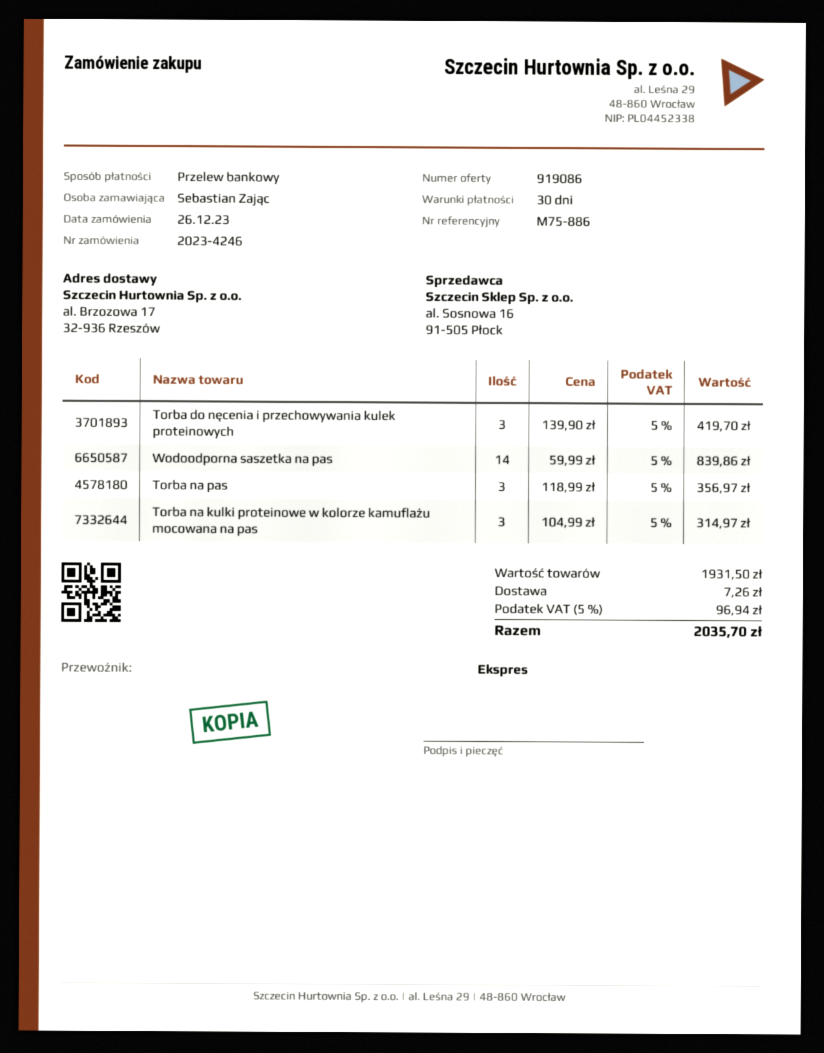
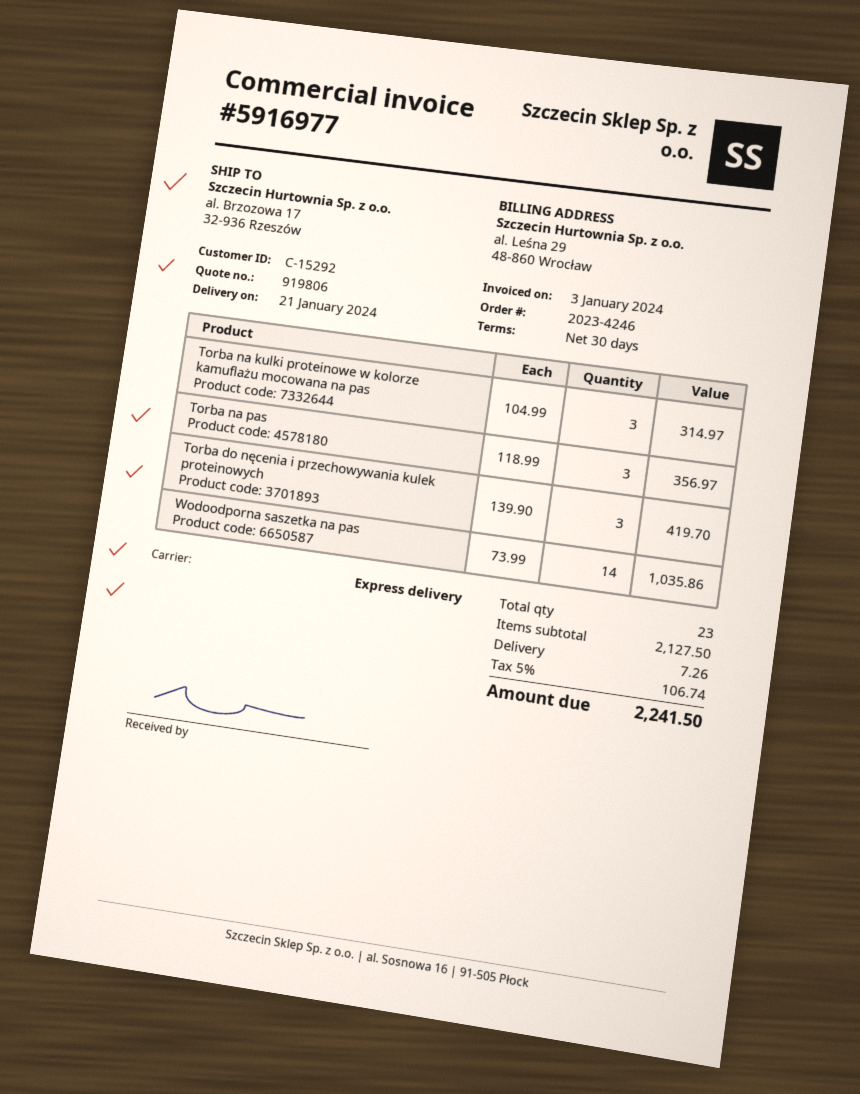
quote number: 919086 -> 919806
Wodoodporna saszetka na pas: 14 x 59.99 = 839.86 -> 14 x 73.99 = 1035.86
subtotal: 1931.50 -> 2127.50
tax: 5% = 96.94 -> 5% = 106.74
total: 2035.70 -> 2241.50

